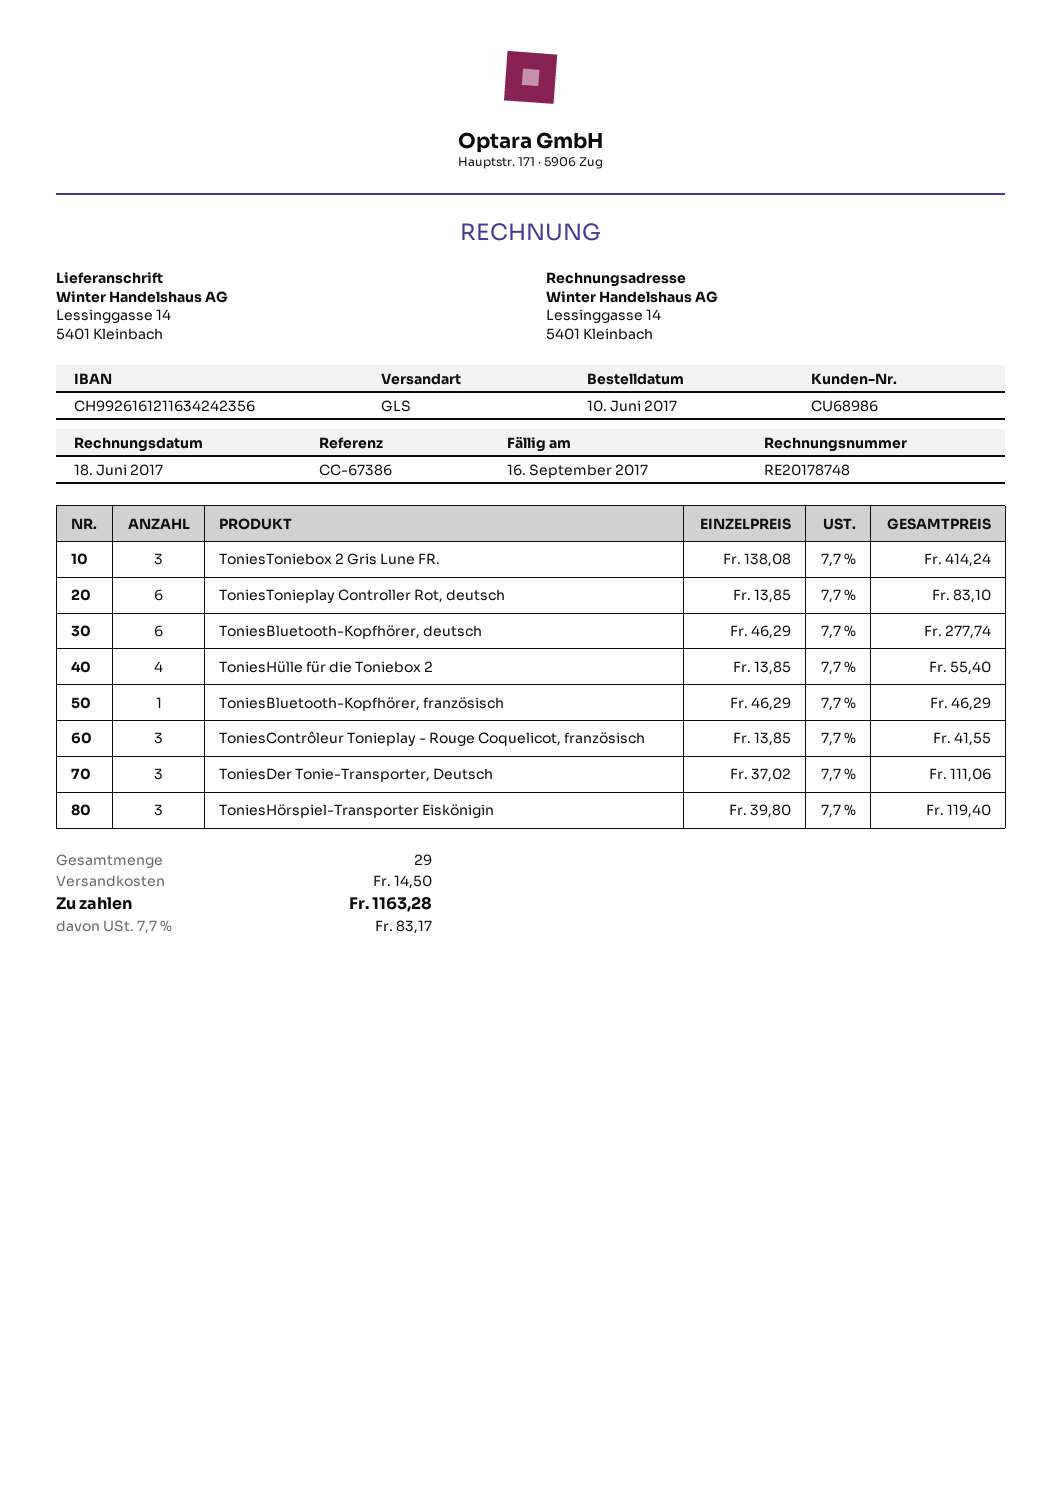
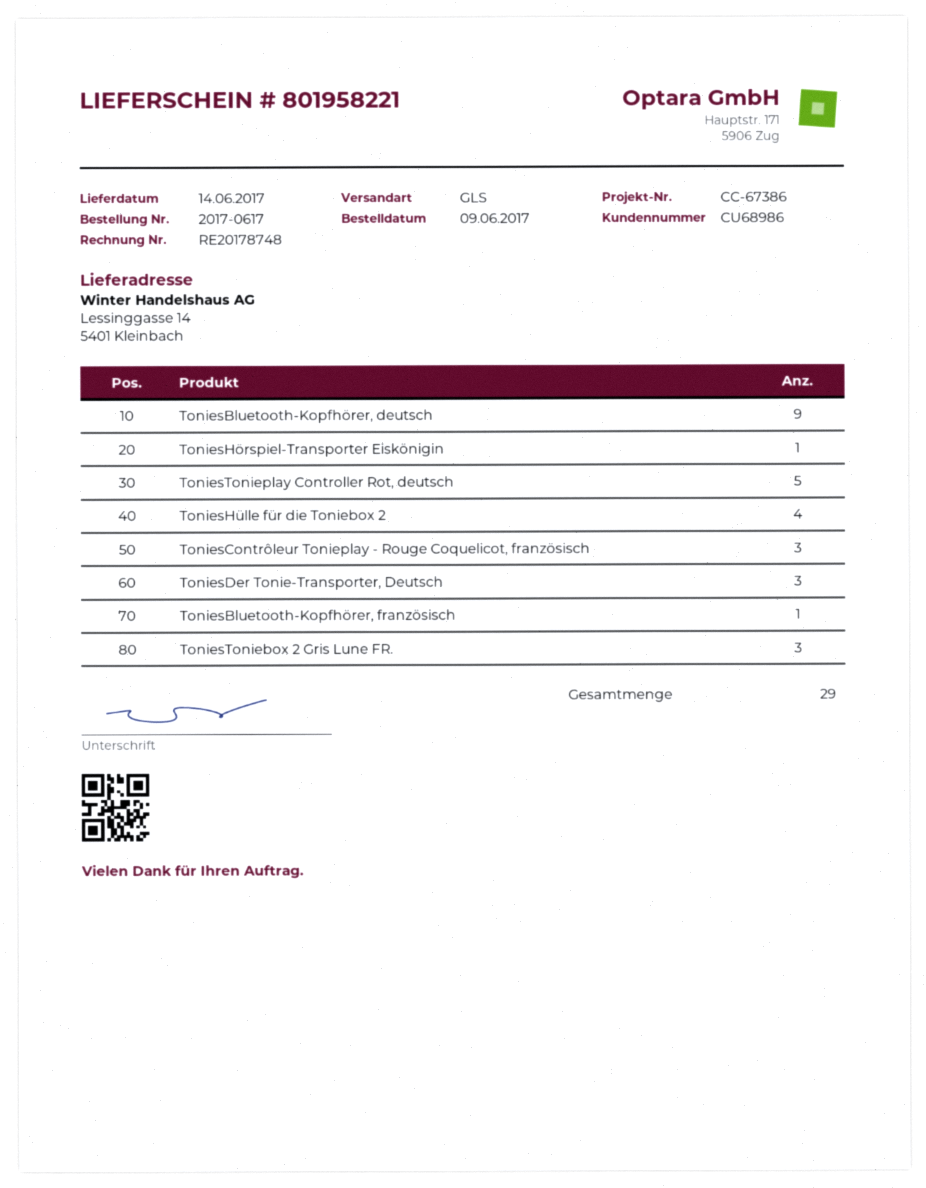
order date: 2017-06-10 -> 2017-06-09
ToniesTonieplay Controller Rot, deutsch: 6 -> 5
ToniesBluetooth-Kopfhörer, deutsch: 6 -> 9
ToniesHörspiel-Transporter Eiskönigin: 3 -> 1

